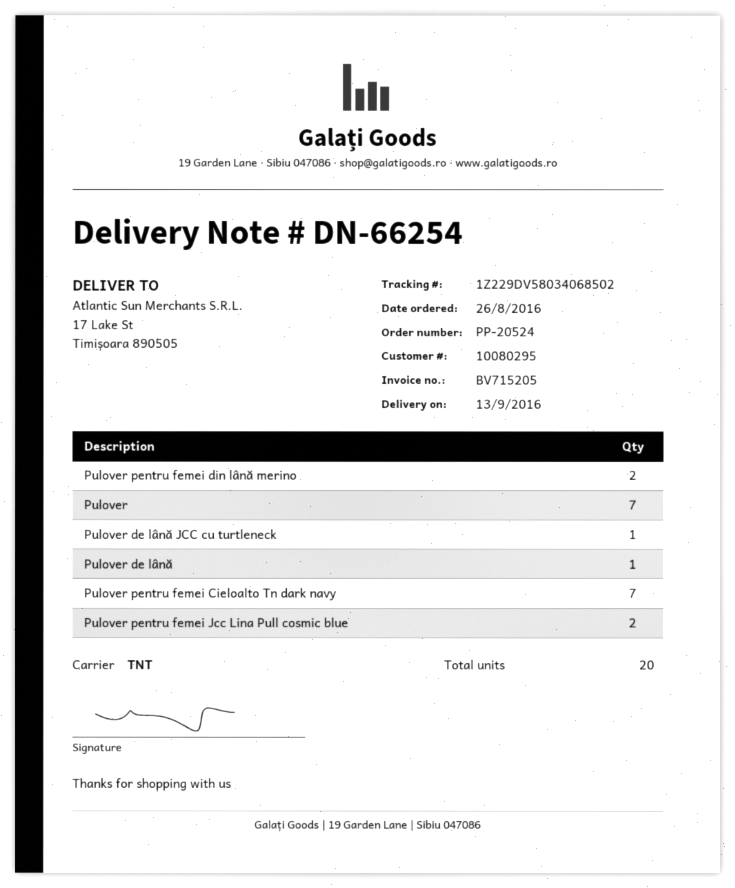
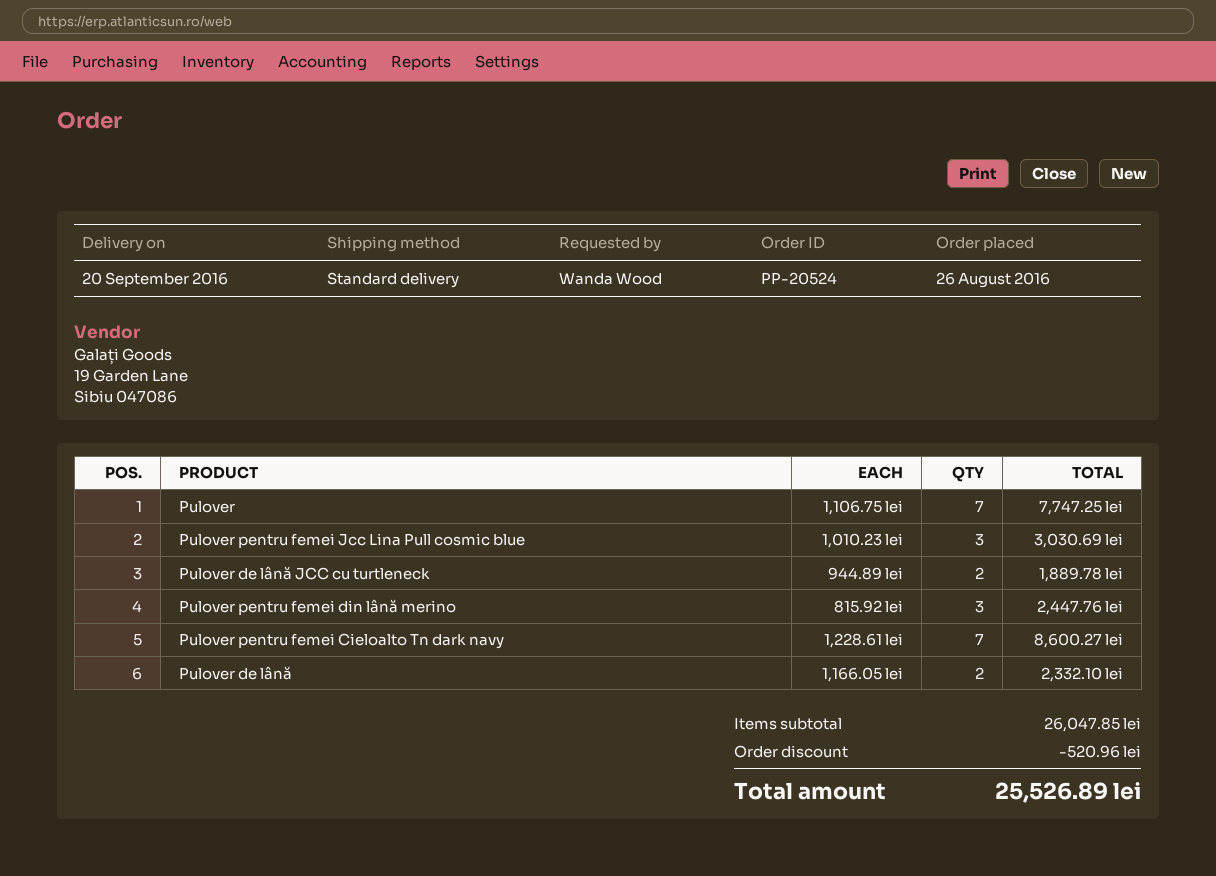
delivery date: 2016-09-13 -> 2016-09-20
shipping method: TNT -> standard
Pulover pentru femei din lână merino: 2 -> 3
Pulover de lână JCC cu turtleneck: 1 -> 2
Pulover de lână: 1 -> 2
Pulover pentru femei Jcc Lina Pull cosmic blue: 2 -> 3

